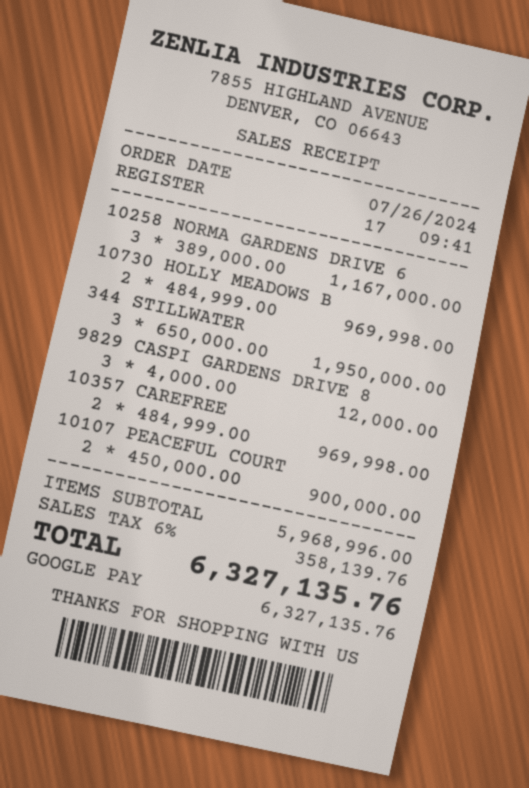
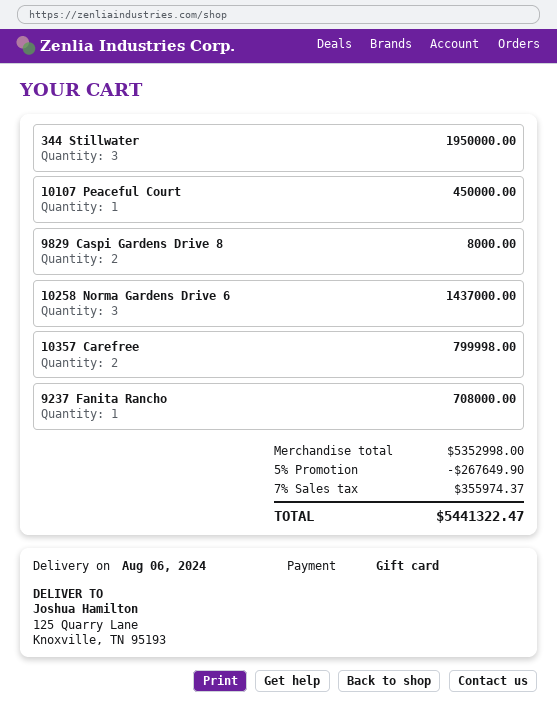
payment method: Google Pay -> gift card
10258 NORMA GARDENS DRIVE 6: 3 for 1167000.00 -> 3 for 1437000.00
10730 HOLLY MEADOWS B: 2 for 969998.00 -> none
9829 CASPI GARDENS DRIVE 8: 3 for 12000.00 -> 2 for 8000.00
10357 CAREFREE: 2 for 969998.00 -> 2 for 799998.00
10107 PEACEFUL COURT: 2 for 900000.00 -> 1 for 450000.00
9237 Fanita Rancho: none -> 1 for 708000.00
subtotal: 5968996.00 -> 5352998.00
discount: none -> 5% = 267649.90
tax: 6% = 358139.76 -> 7% = 355974.37
total: 6327135.76 -> 5441322.47

